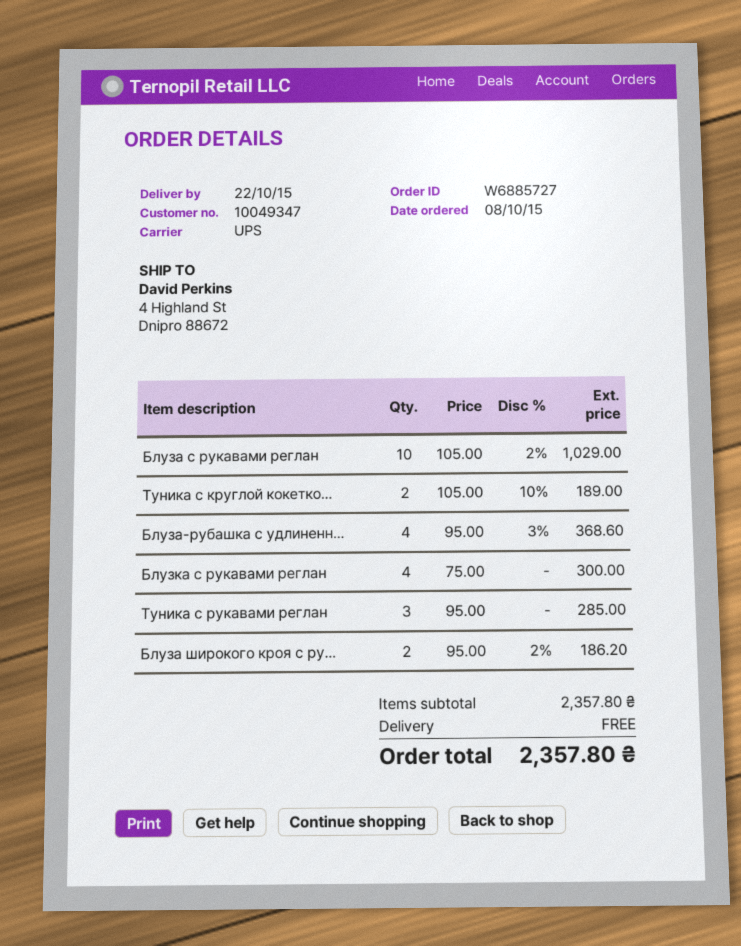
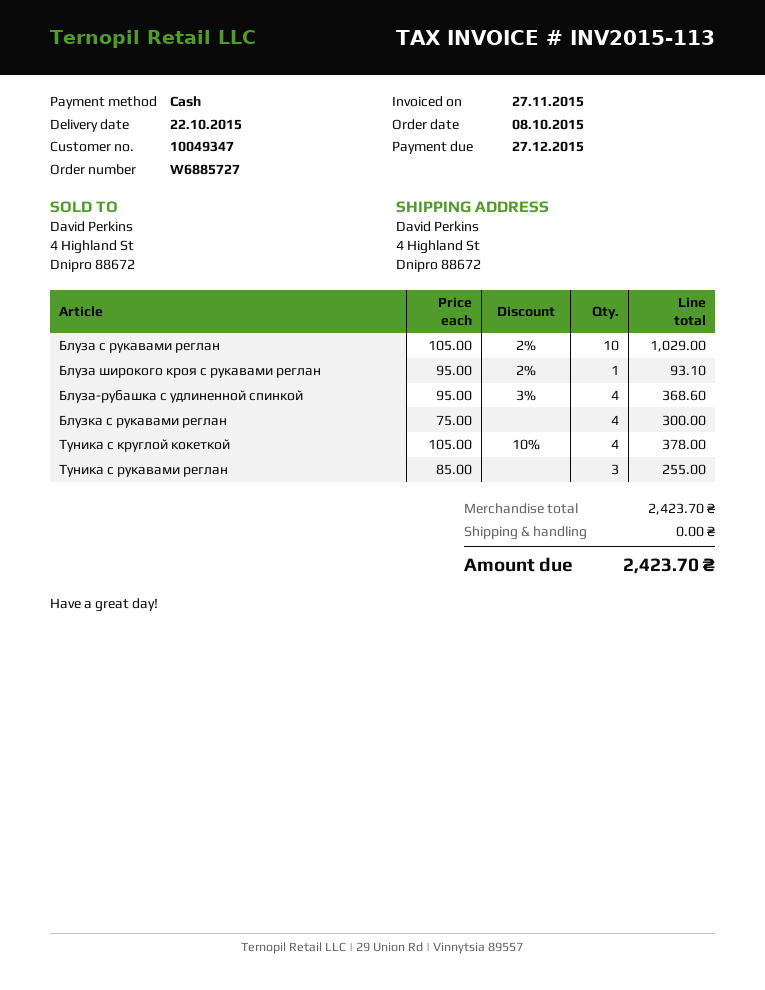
Туника с круглой кокетко...: 2 x 105.00 - 10% = 189.00 -> 4 x 105.00 - 10% = 378.00
Туника с рукавами реглан: 3 x 95.00 = 285.00 -> 3 x 85.00 = 255.00
Блуза широкого кроя с ру...: 2 x 95.00 - 2% = 186.20 -> 1 x 95.00 - 2% = 93.10
subtotal: 2357.80 -> 2423.70
total: 2357.80 -> 2423.70

